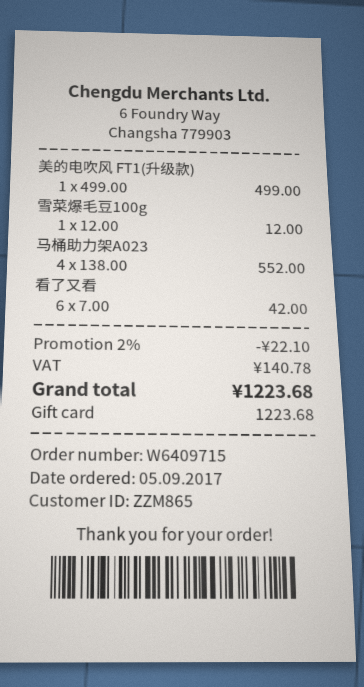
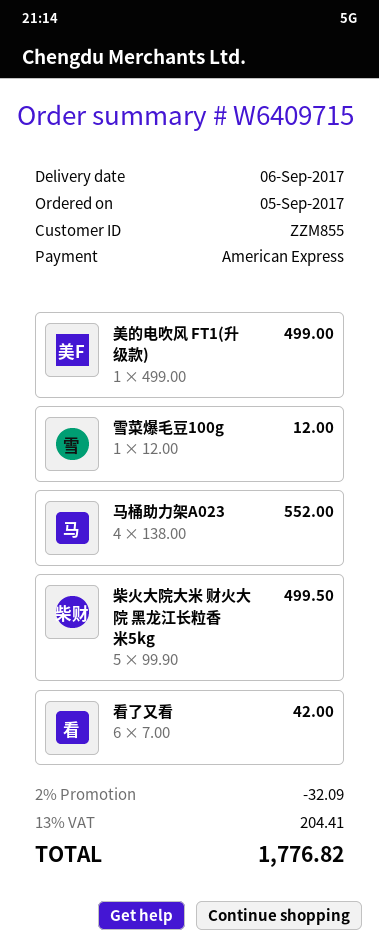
customer number: ZZM865 -> ZZM855
payment method: gift card -> American Express
柴火大院大米 财火大院 黑龙江长粒香米5kg: none -> 5 x 99.90 = 499.50
discount: 2% = 22.10 -> 2% = 32.09
tax: 140.78 -> 204.41
total: 1223.68 -> 1776.82

